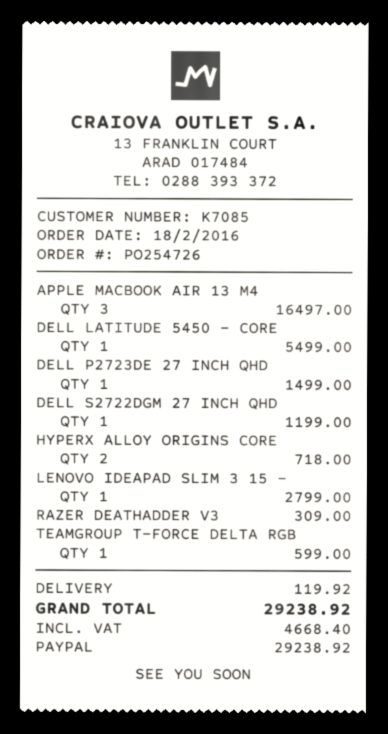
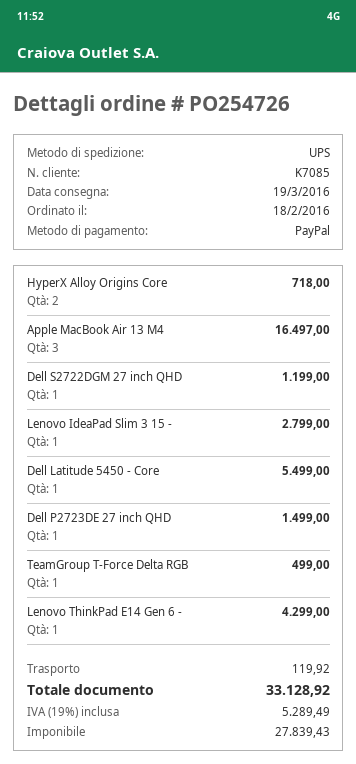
RAZER DEATHADDER V3: 1 for 309.00 -> none
TEAMGROUP T-FORCE DELTA RGB: 1 for 599.00 -> 1 for 499.00
Lenovo ThinkPad E14 Gen 6 -: none -> 1 for 4299.00
tax: 4668.40 -> 5289.49
total: 29238.92 -> 33128.92

